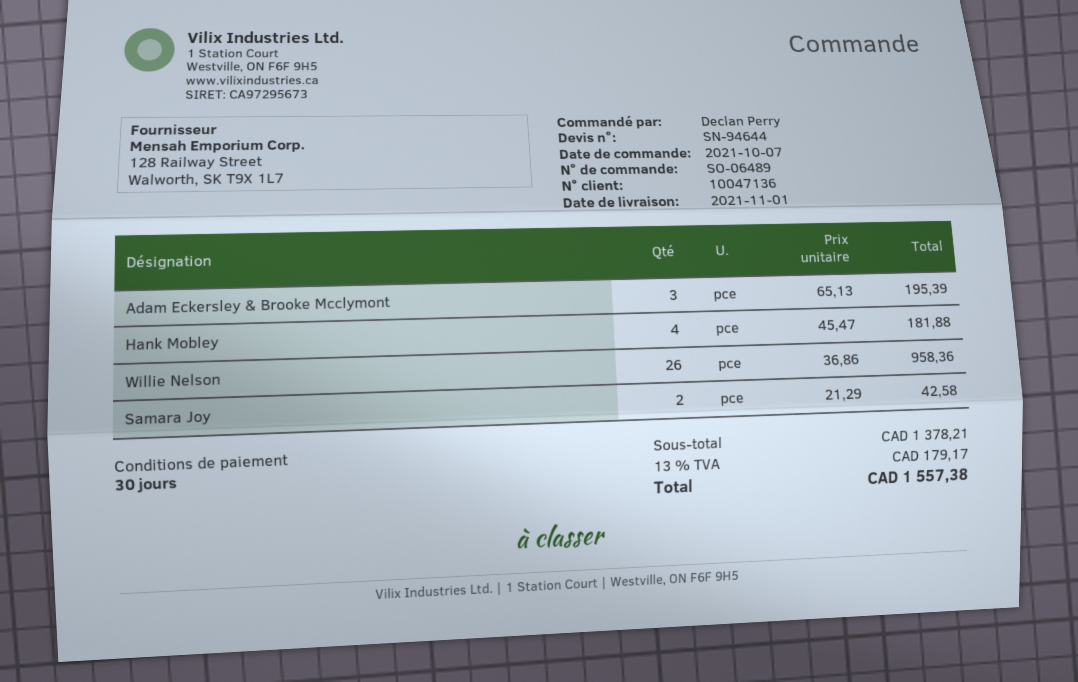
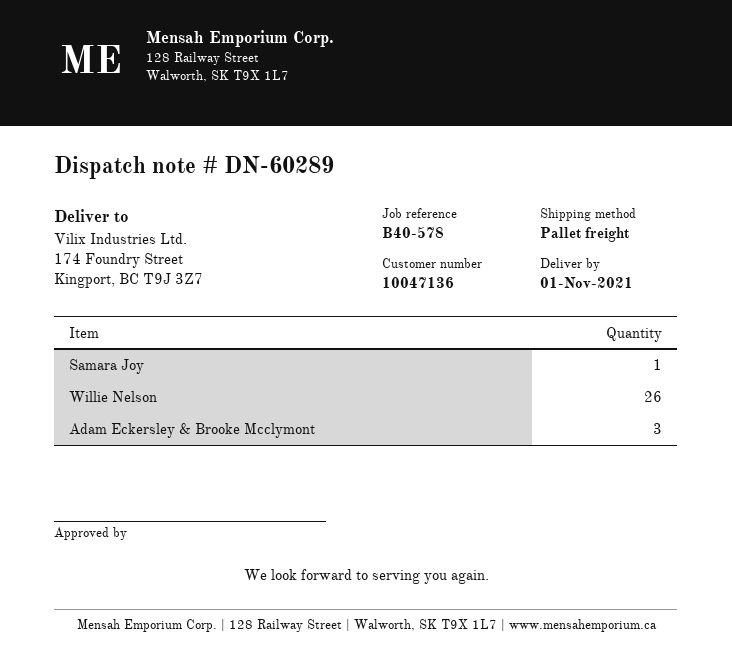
Hank Mobley: 4 -> none
Samara Joy: 2 -> 1

